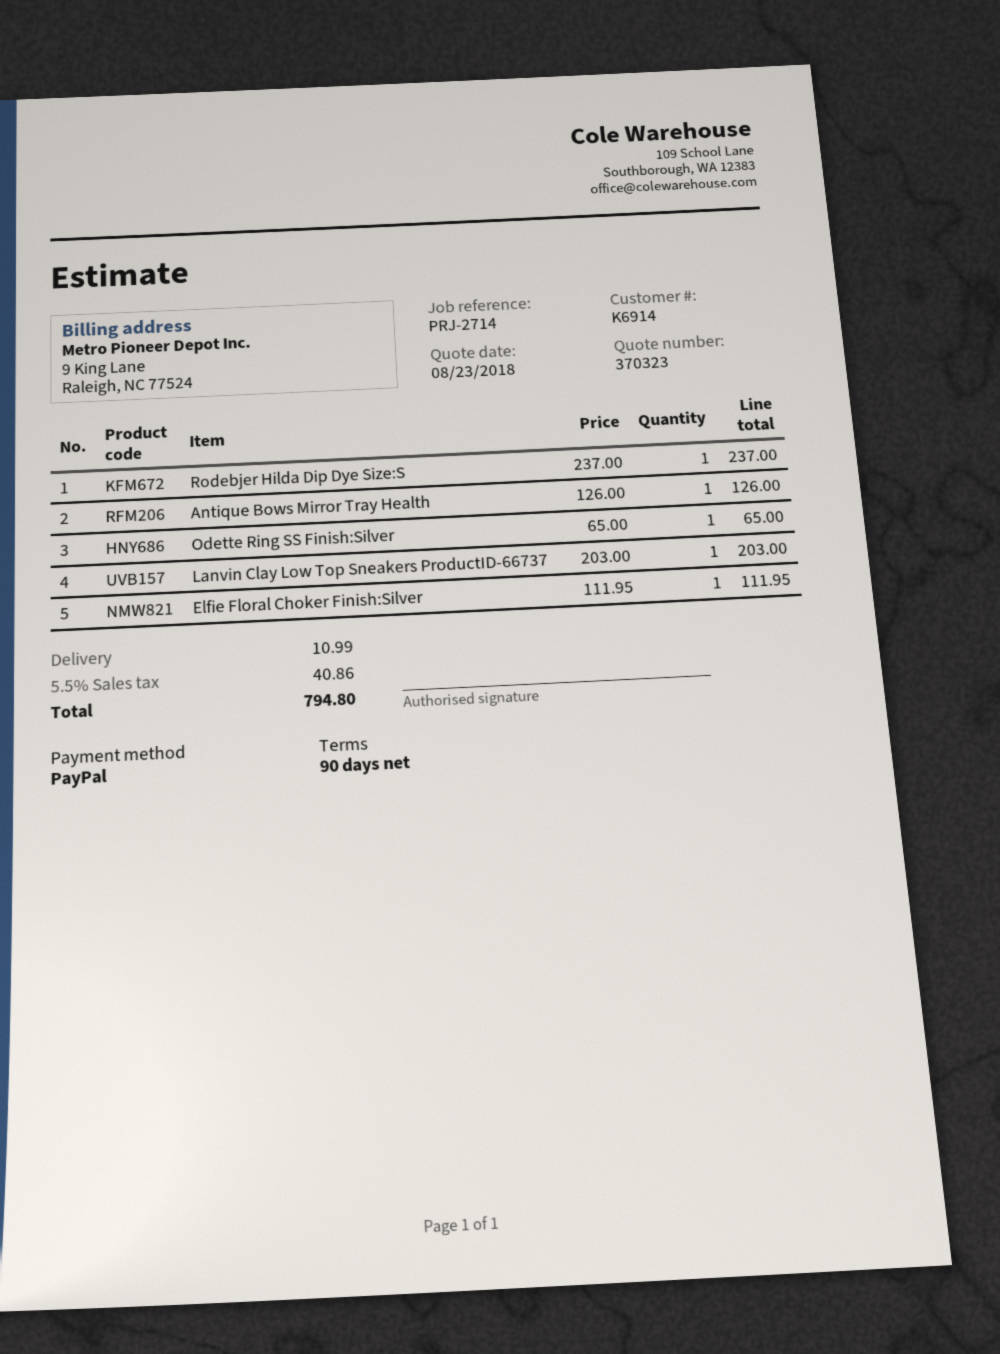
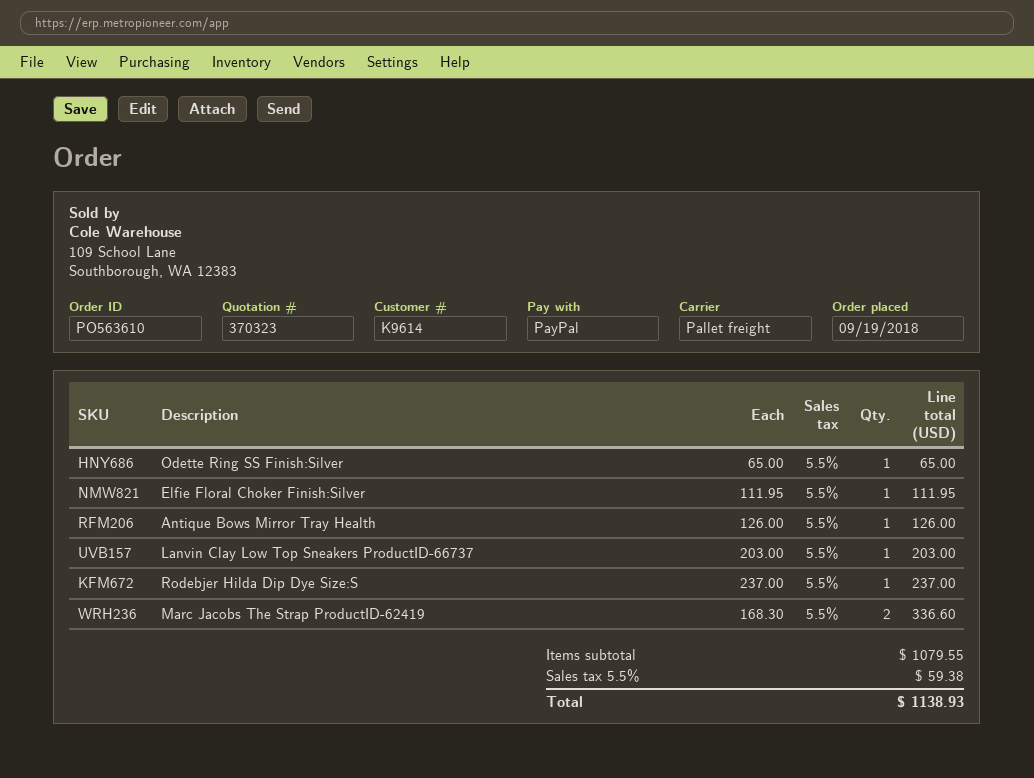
customer number: K6914 -> K9614
Marc Jacobs The Strap ProductID-62419: none -> 2 x 168.30 = 336.60
shipping: 10.99 -> none
tax: 5.5% = 40.86 -> 5.5% = 59.38
total: 794.80 -> 1138.93

